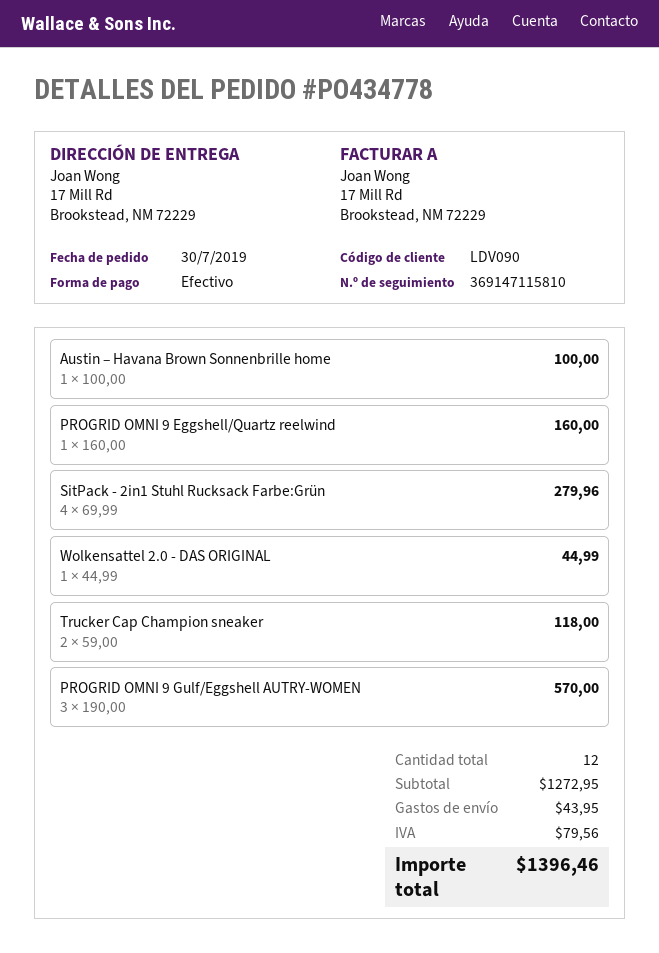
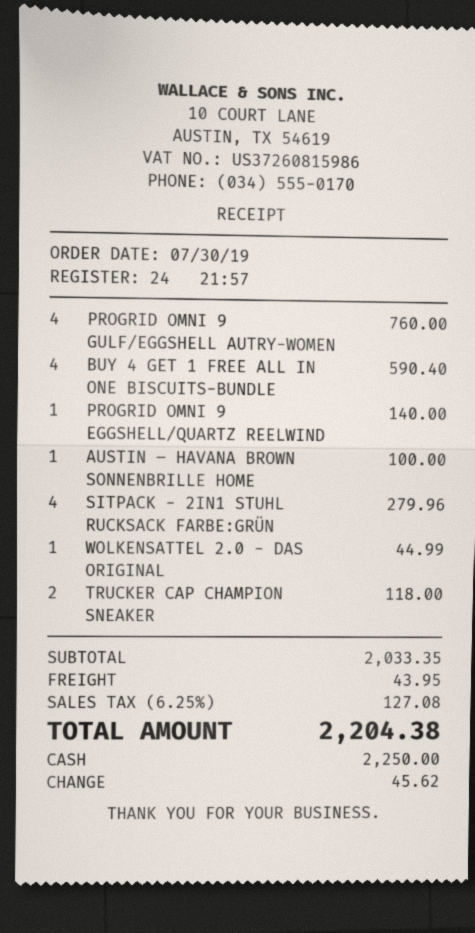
PROGRID OMNI 9 Eggshell/Quartz reelwind: 1 for 160.00 -> 1 for 140.00
PROGRID OMNI 9 Gulf/Eggshell AUTRY-WOMEN: 3 for 570.00 -> 4 for 760.00
BUY 4 GET 1 FREE ALL IN ONE BISCUITS-BUNDLE: none -> 4 for 590.40
subtotal: 1272.95 -> 2033.35
tax: 79.56 -> 127.08
total: 1396.46 -> 2204.38

